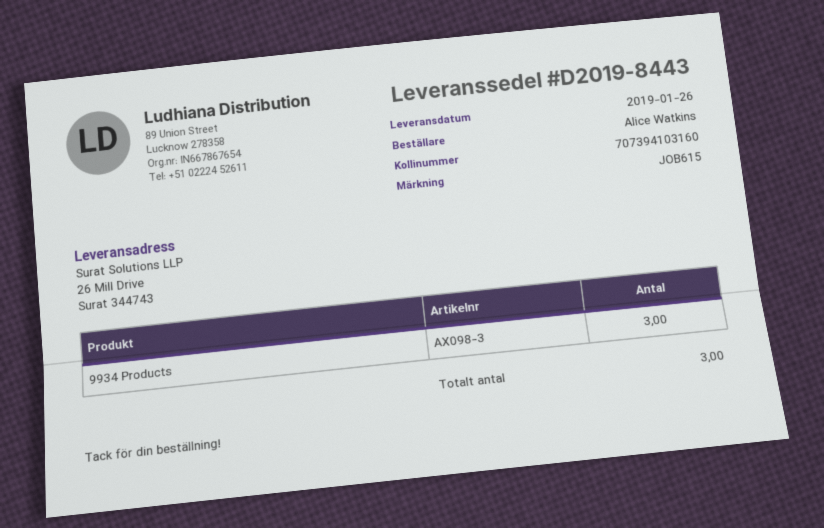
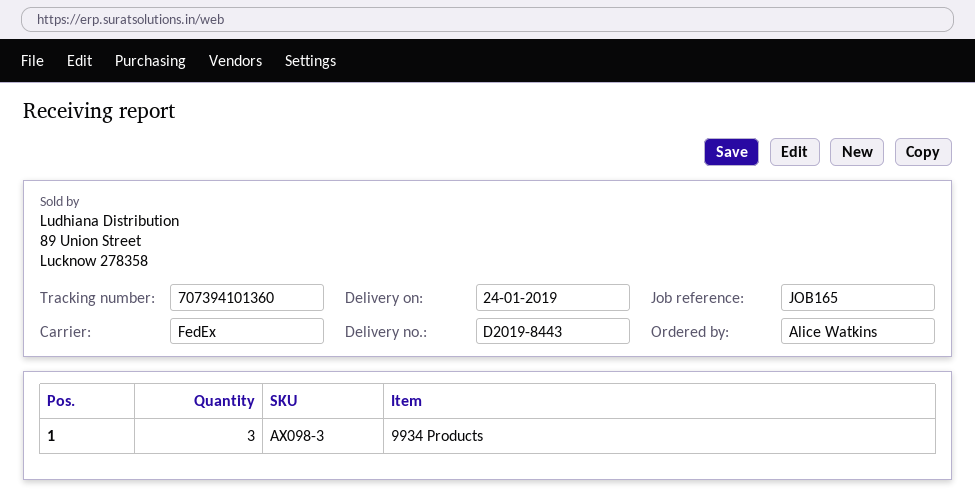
delivery date: 2019-01-26 -> 2019-01-24
reference: JOB615 -> JOB165
tracking number: 707394103160 -> 707394101360

